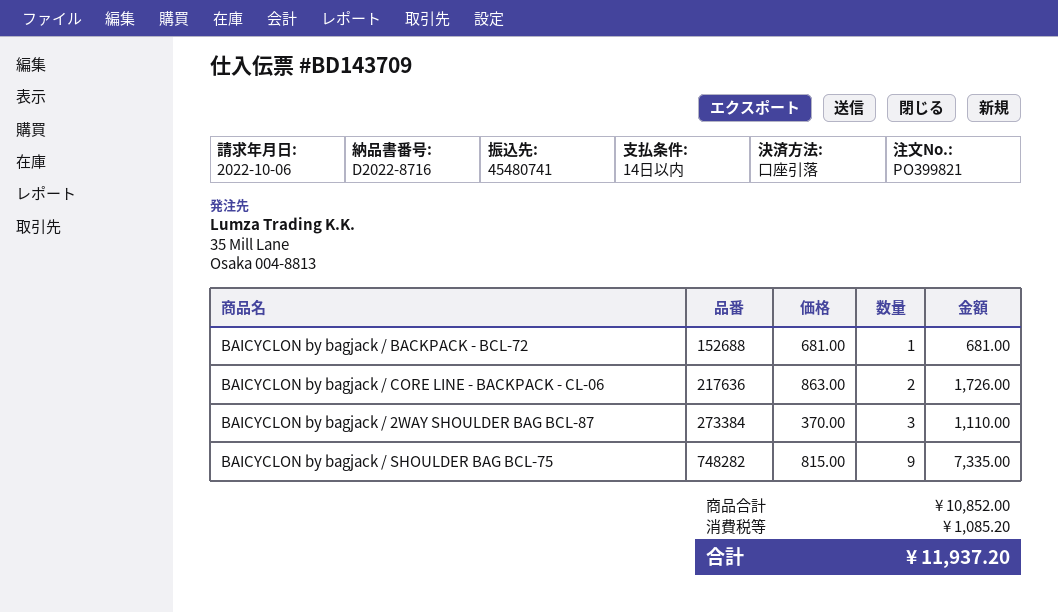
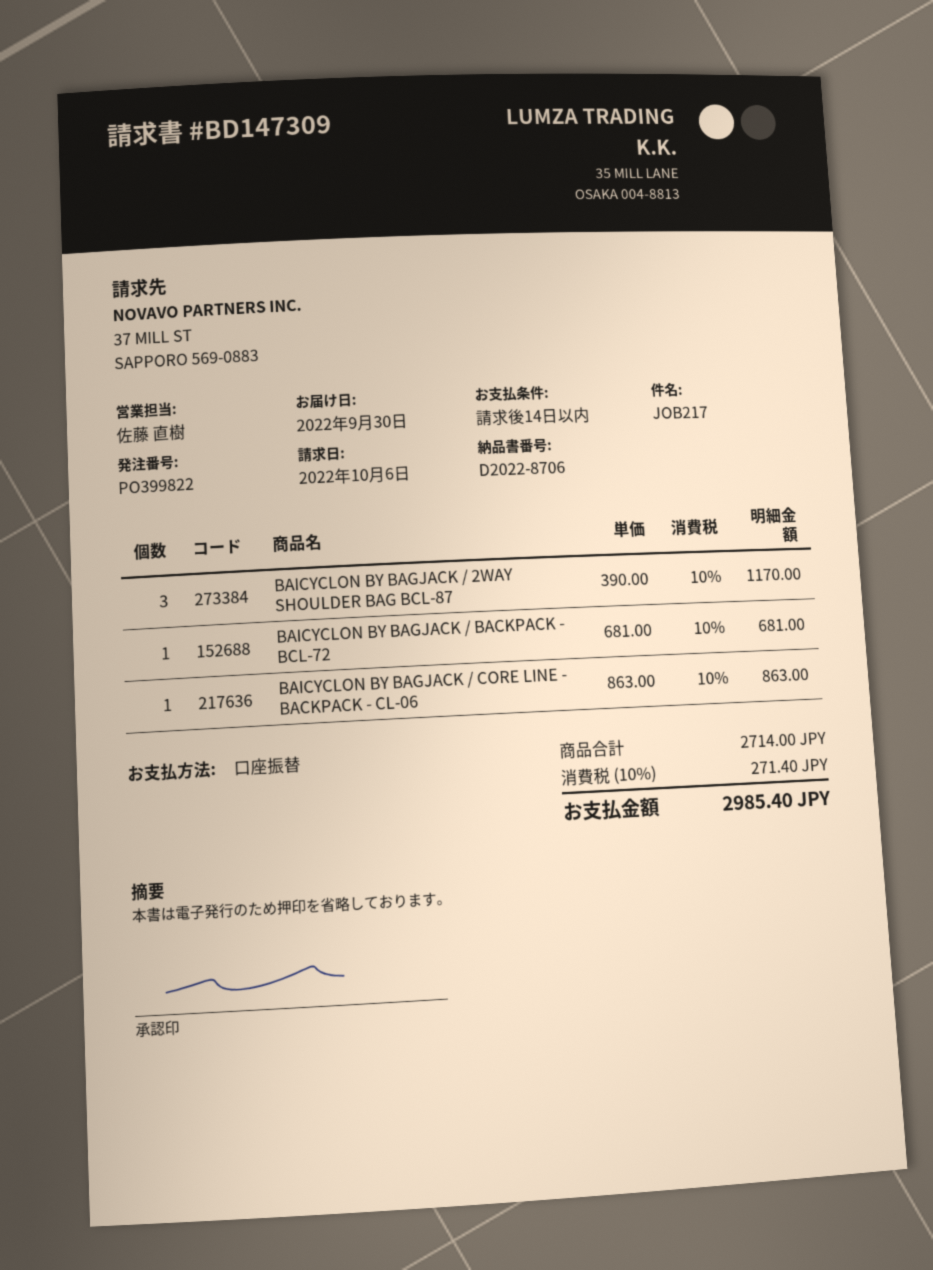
order number: PO399821 -> PO399822
delivery note number: D2022-8716 -> D2022-8706
invoice number: BD143709 -> BD147309
BAICYCLON by bagjack / CORE LINE - BACKPACK - CL-06: 2 x 863.00 = 1726.00 -> 1 x 863.00 = 863.00
BAICYCLON by bagjack / 2WAY SHOULDER BAG BCL-87: 3 x 370.00 = 1110.00 -> 3 x 390.00 = 1170.00
BAICYCLON by bagjack / SHOULDER BAG BCL-75: 9 x 815.00 = 7335.00 -> none
subtotal: 10852.00 -> 2714.00
tax: 1085.20 -> 271.40
total: 11937.20 -> 2985.40

